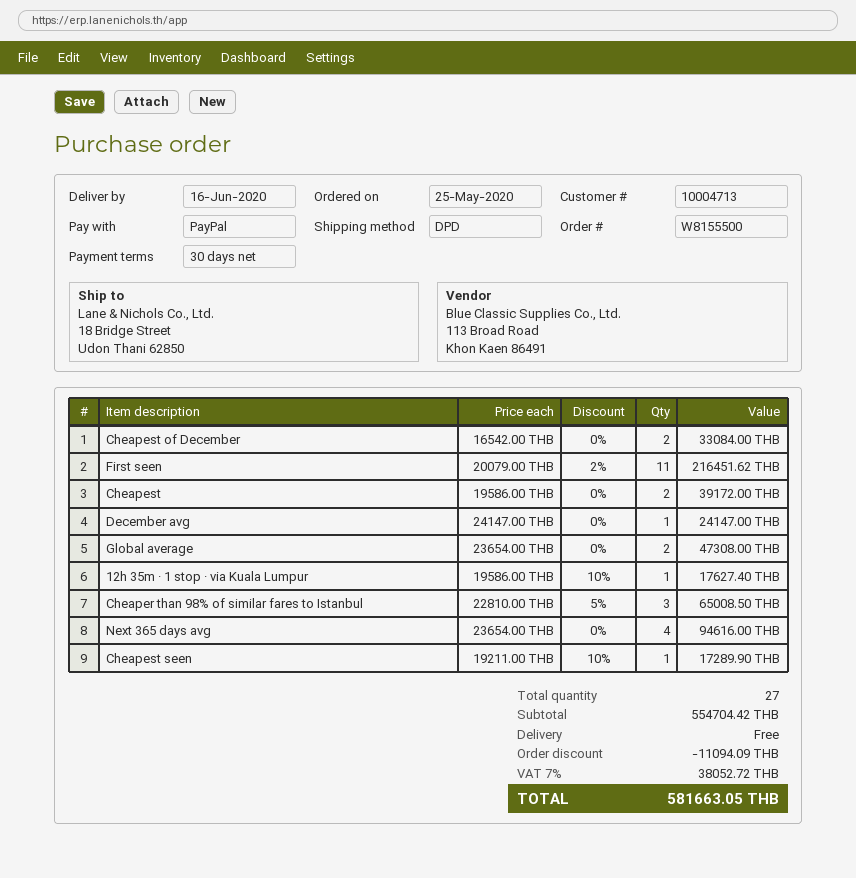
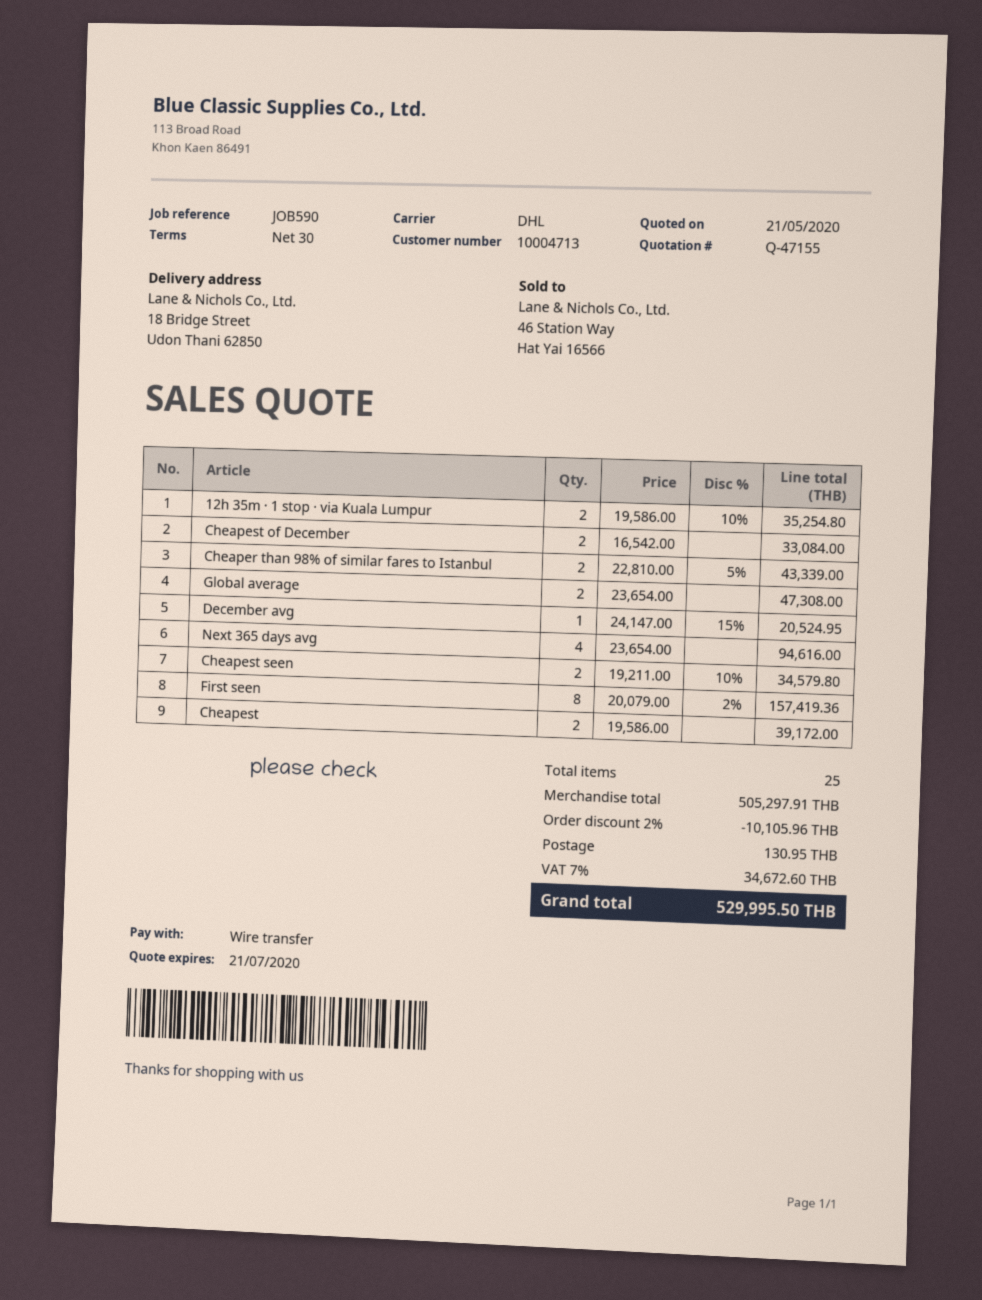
payment method: PayPal -> bank transfer
shipping method: DPD -> DHL
First seen: 11 x 20079.00 - 2% = 216451.62 -> 8 x 20079.00 - 2% = 157419.36
December avg: 1 x 24147.00 = 24147.00 -> 1 x 24147.00 - 15% = 20524.95
12h 35m · 1 stop · via Kuala Lumpur: 1 x 19586.00 - 10% = 17627.40 -> 2 x 19586.00 - 10% = 35254.80
Cheaper than 98% of similar fares to Istanbul: 3 x 22810.00 - 5% = 65008.50 -> 2 x 22810.00 - 5% = 43339.00
Cheapest seen: 1 x 19211.00 - 10% = 17289.90 -> 2 x 19211.00 - 10% = 34579.80
total quantity: 27 -> 25
subtotal: 554704.42 -> 505297.91
discount: 11094.09 -> 10105.96
shipping: 0.00 -> 130.95
tax: 7% = 38052.72 -> 7% = 34672.60
total: 581663.05 -> 529995.50

